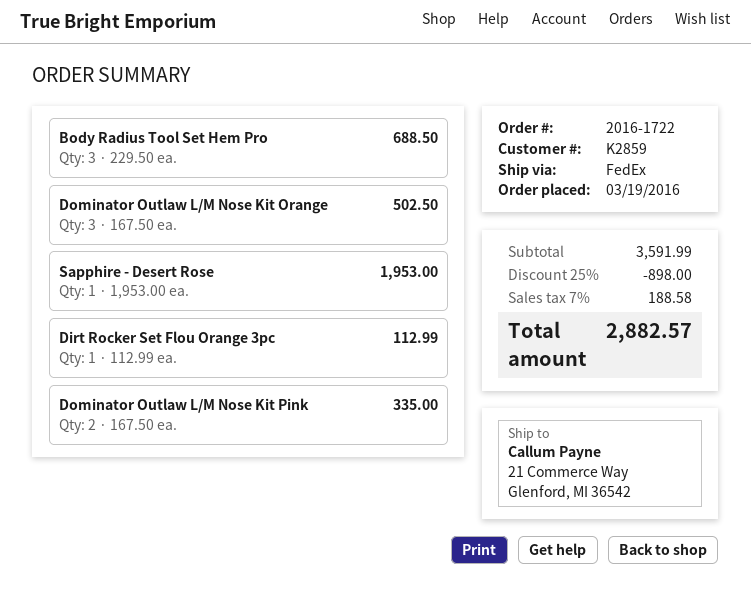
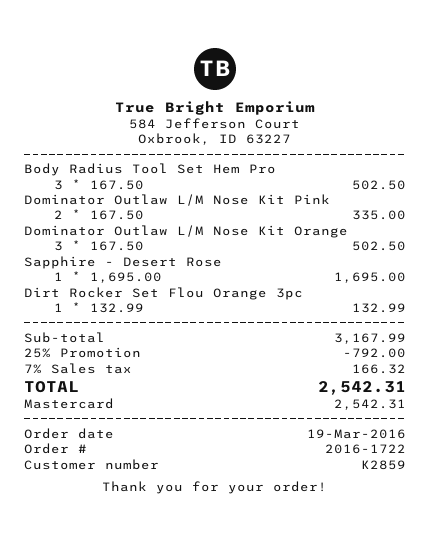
Body Radius Tool Set Hem Pro: 3 x 229.50 = 688.50 -> 3 x 167.50 = 502.50
Sapphire - Desert Rose: 1 x 1953.00 = 1953.00 -> 1 x 1695.00 = 1695.00
Dirt Rocker Set Flou Orange 3pc: 1 x 112.99 = 112.99 -> 1 x 132.99 = 132.99
subtotal: 3591.99 -> 3167.99
discount: 25% = 898.00 -> 25% = 792.00
tax: 7% = 188.58 -> 7% = 166.32
total: 2882.57 -> 2542.31

